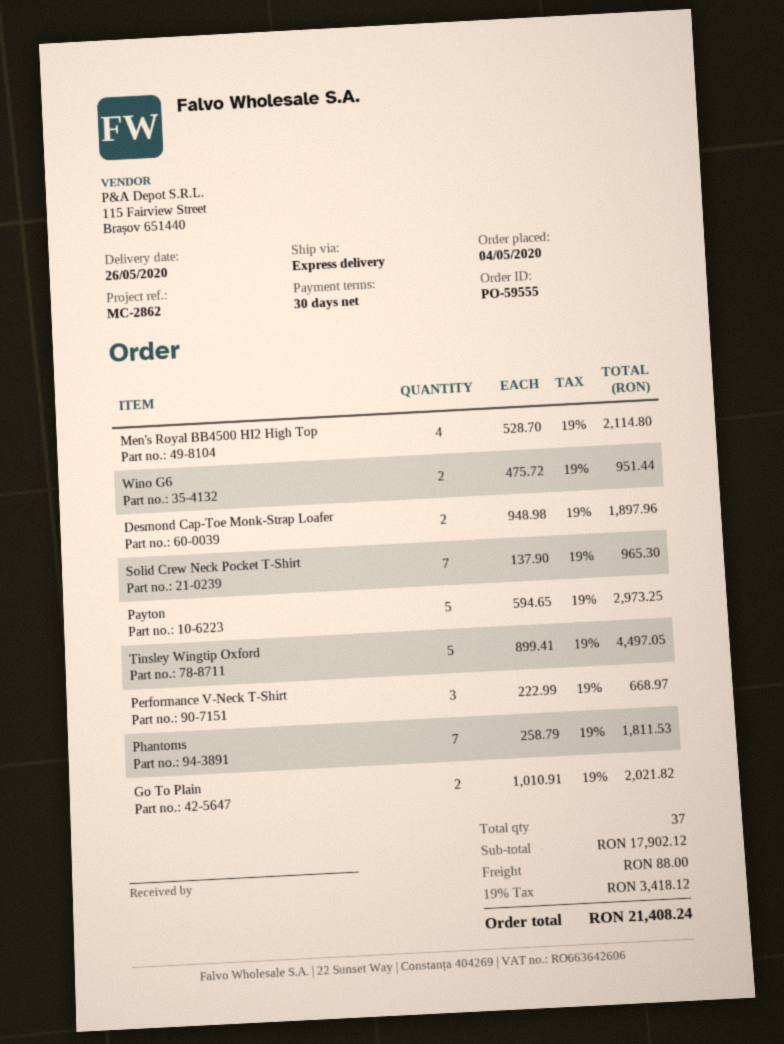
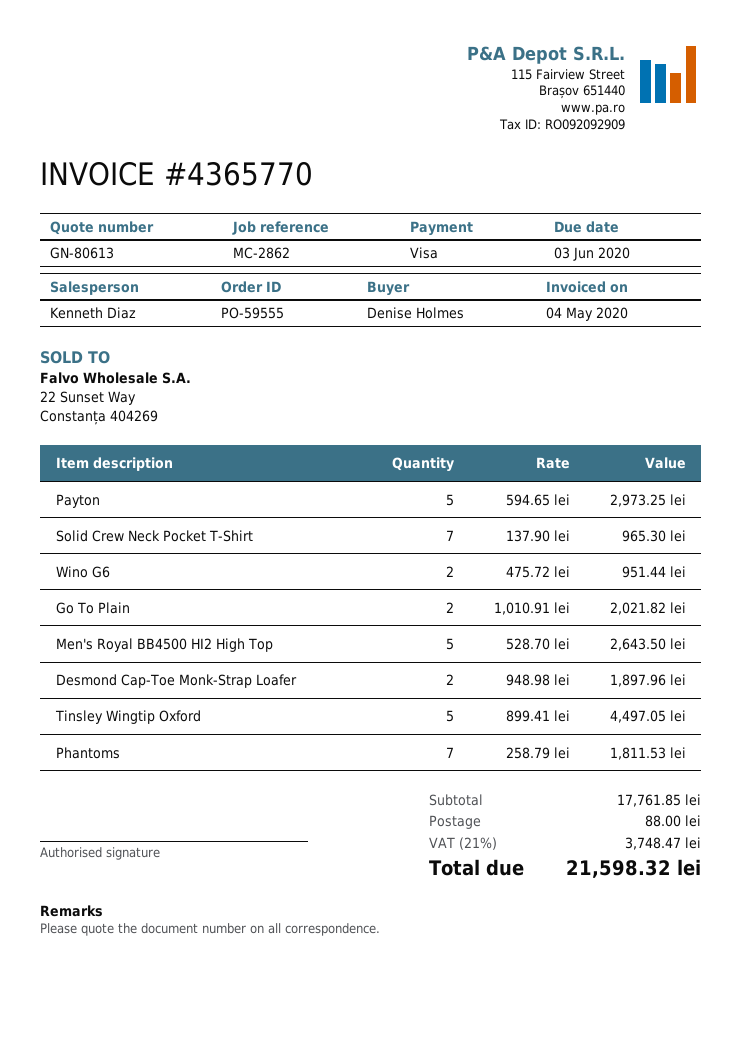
Men's Royal BB4500 HI2 High Top: 4 x 528.70 = 2114.80 -> 5 x 528.70 = 2643.50
Performance V-Neck T-Shirt: 3 x 222.99 = 668.97 -> none
subtotal: 17902.12 -> 17761.85
tax: 19% = 3418.12 -> 21% = 3748.47
total: 21408.24 -> 21598.32

